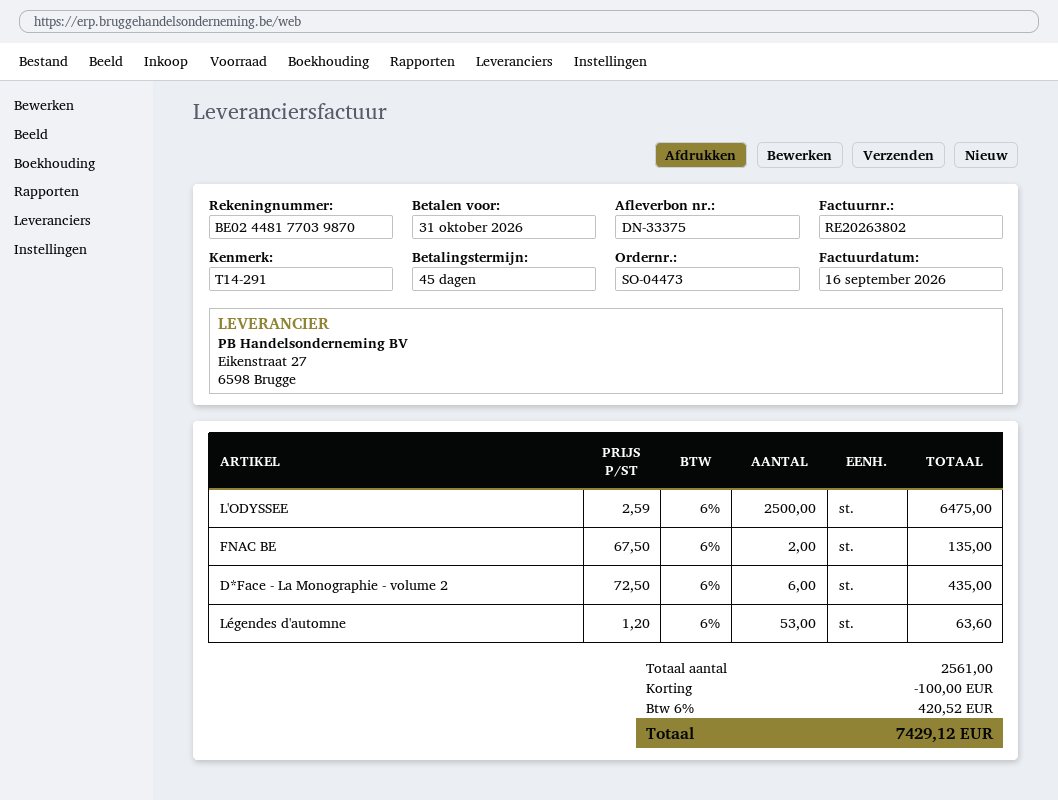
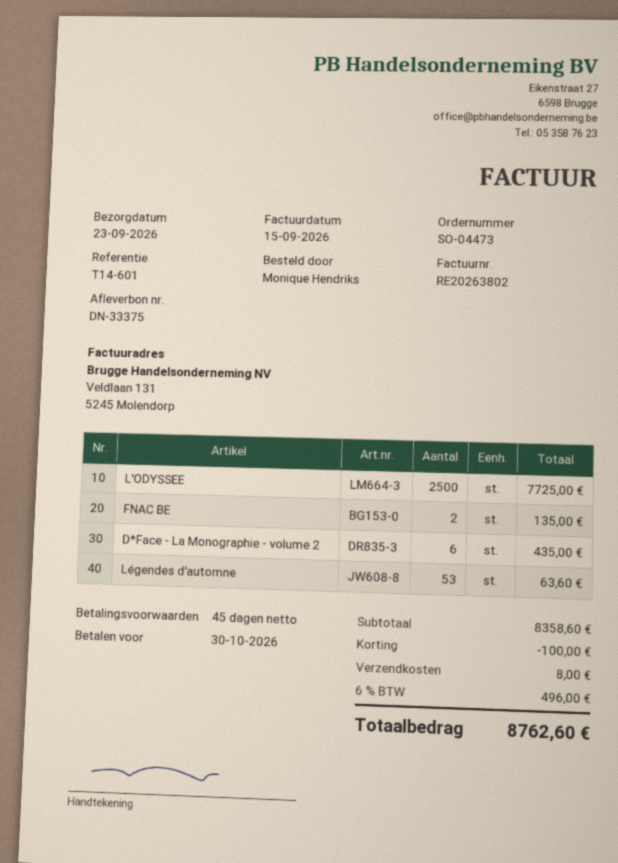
invoice date: 2026-09-16 -> 2026-09-15
due date: 2026-10-31 -> 2026-10-30
reference: T14-291 -> T14-601
L'ODYSSEE: 2500 for 6475.00 -> 2500 for 7725.00
shipping: none -> 8.00
tax: 6% = 420.52 -> 6% = 496.00
total: 7429.12 -> 8762.60

